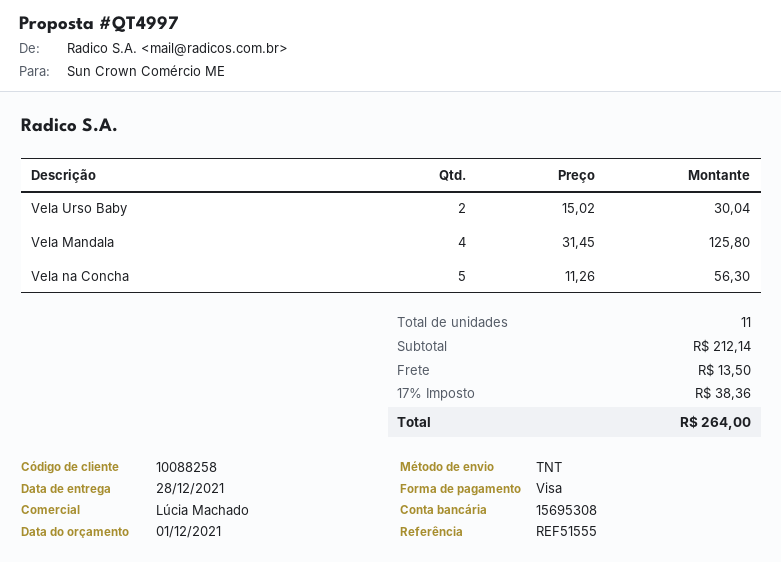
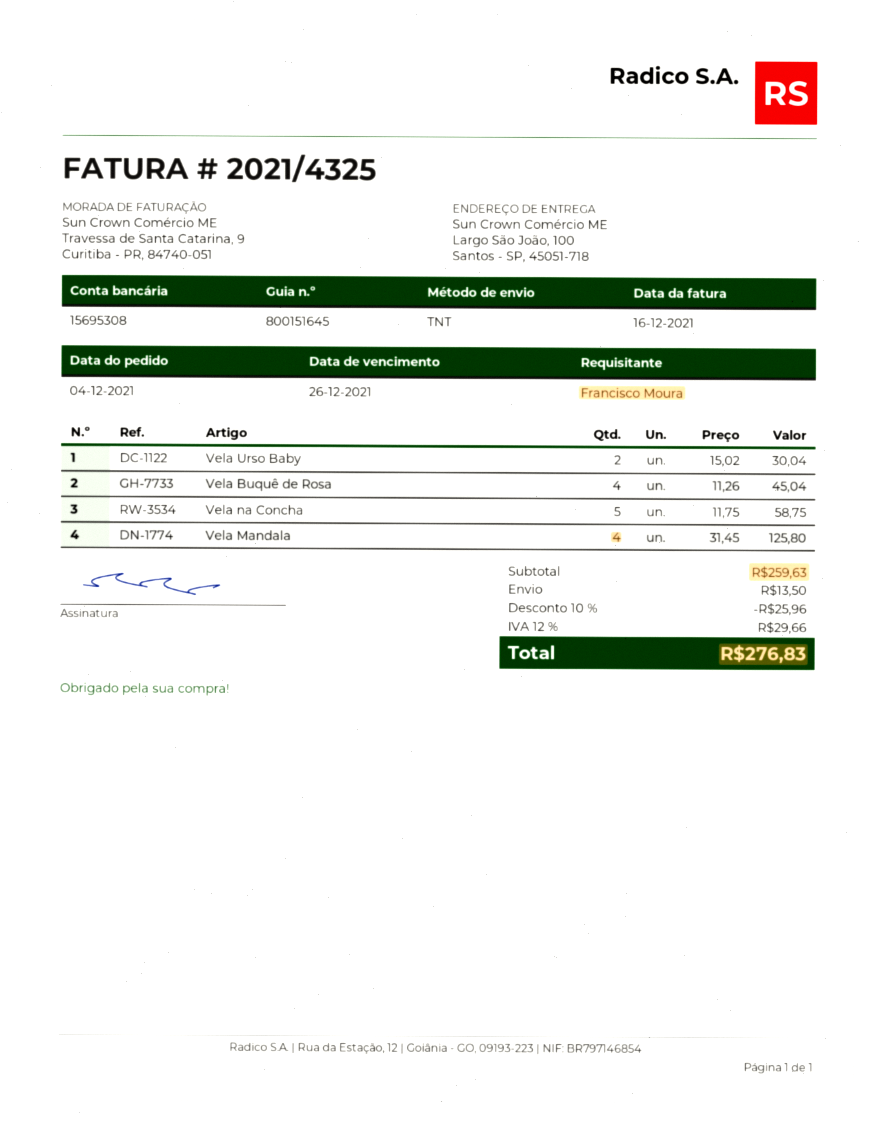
Vela na Concha: 5 x 11.26 = 56.30 -> 5 x 11.75 = 58.75
Vela Buquê de Rosa: none -> 4 x 11.26 = 45.04
subtotal: 212.14 -> 259.63
discount: none -> 10% = 25.96
tax: 17% = 38.36 -> 12% = 29.66
total: 264.00 -> 276.83

